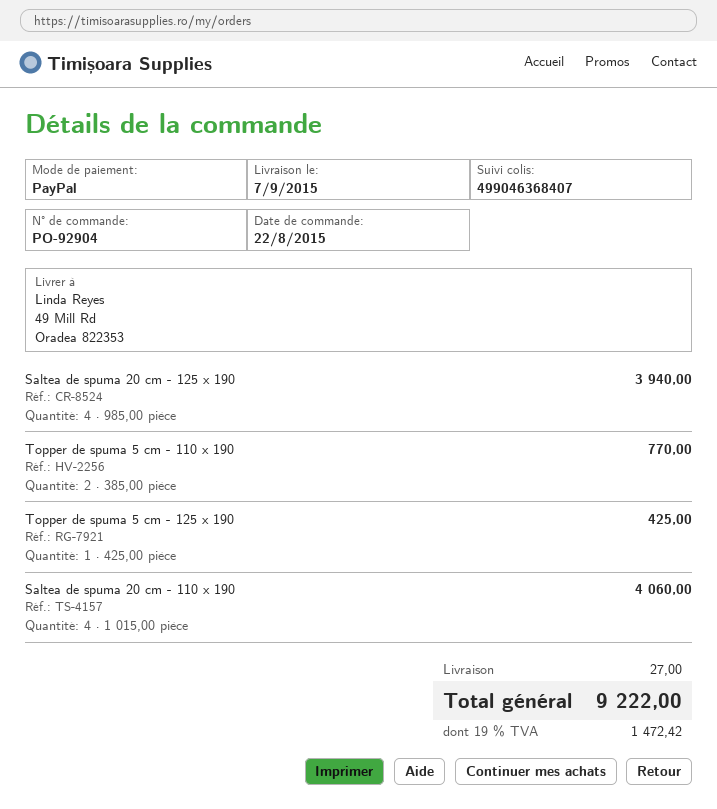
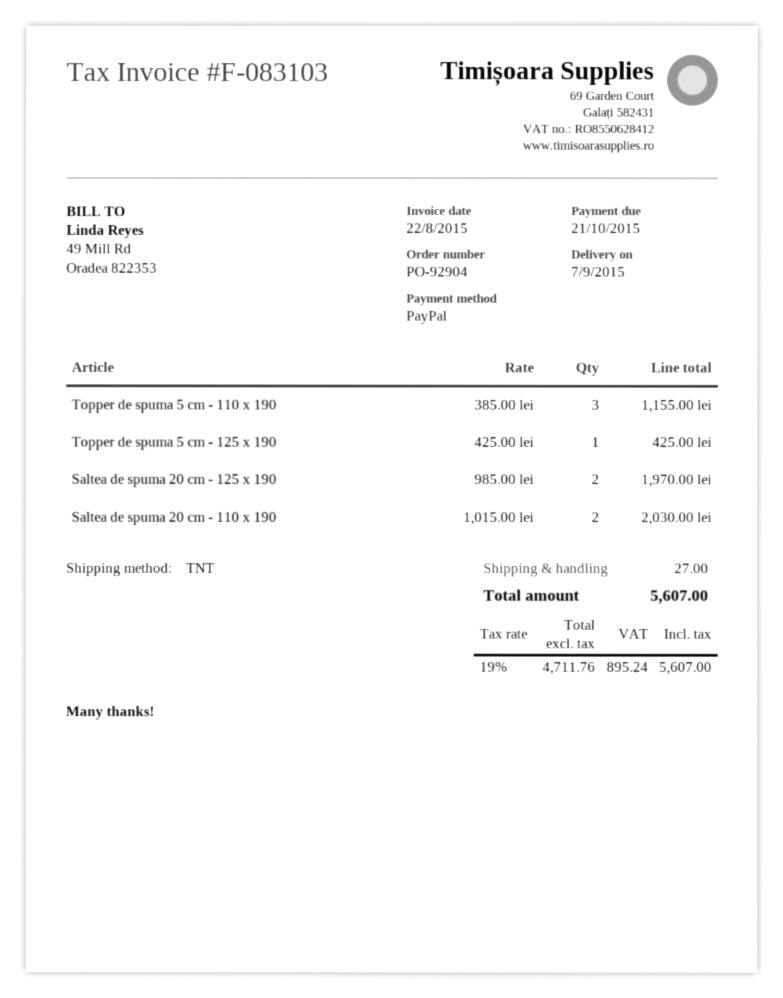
Saltea de spuma 20 cm - 125 x 190: 4 x 985.00 = 3940.00 -> 2 x 985.00 = 1970.00
Topper de spuma 5 cm - 110 x 190: 2 x 385.00 = 770.00 -> 3 x 385.00 = 1155.00
Saltea de spuma 20 cm - 110 x 190: 4 x 1015.00 = 4060.00 -> 2 x 1015.00 = 2030.00
tax: 19% = 1472.42 -> 19% = 895.24
total: 9222.00 -> 5607.00

